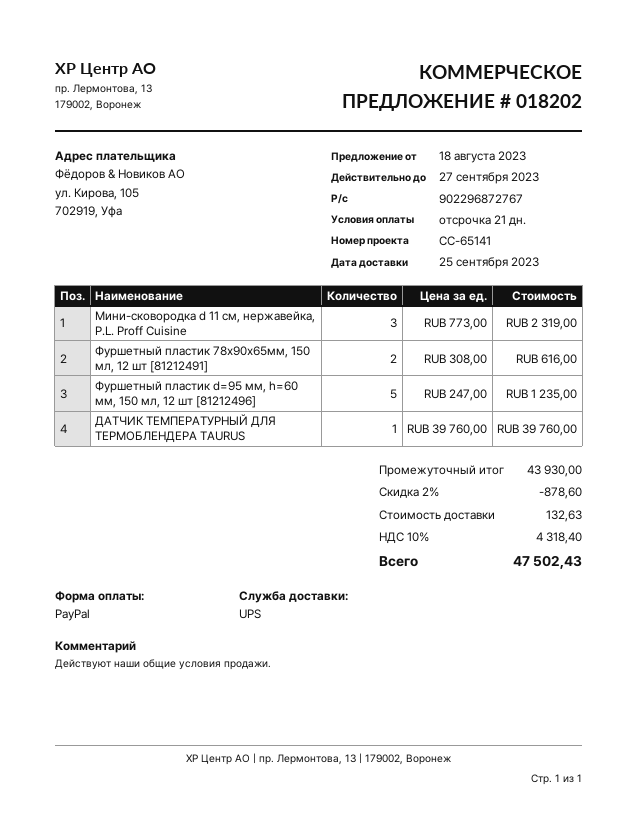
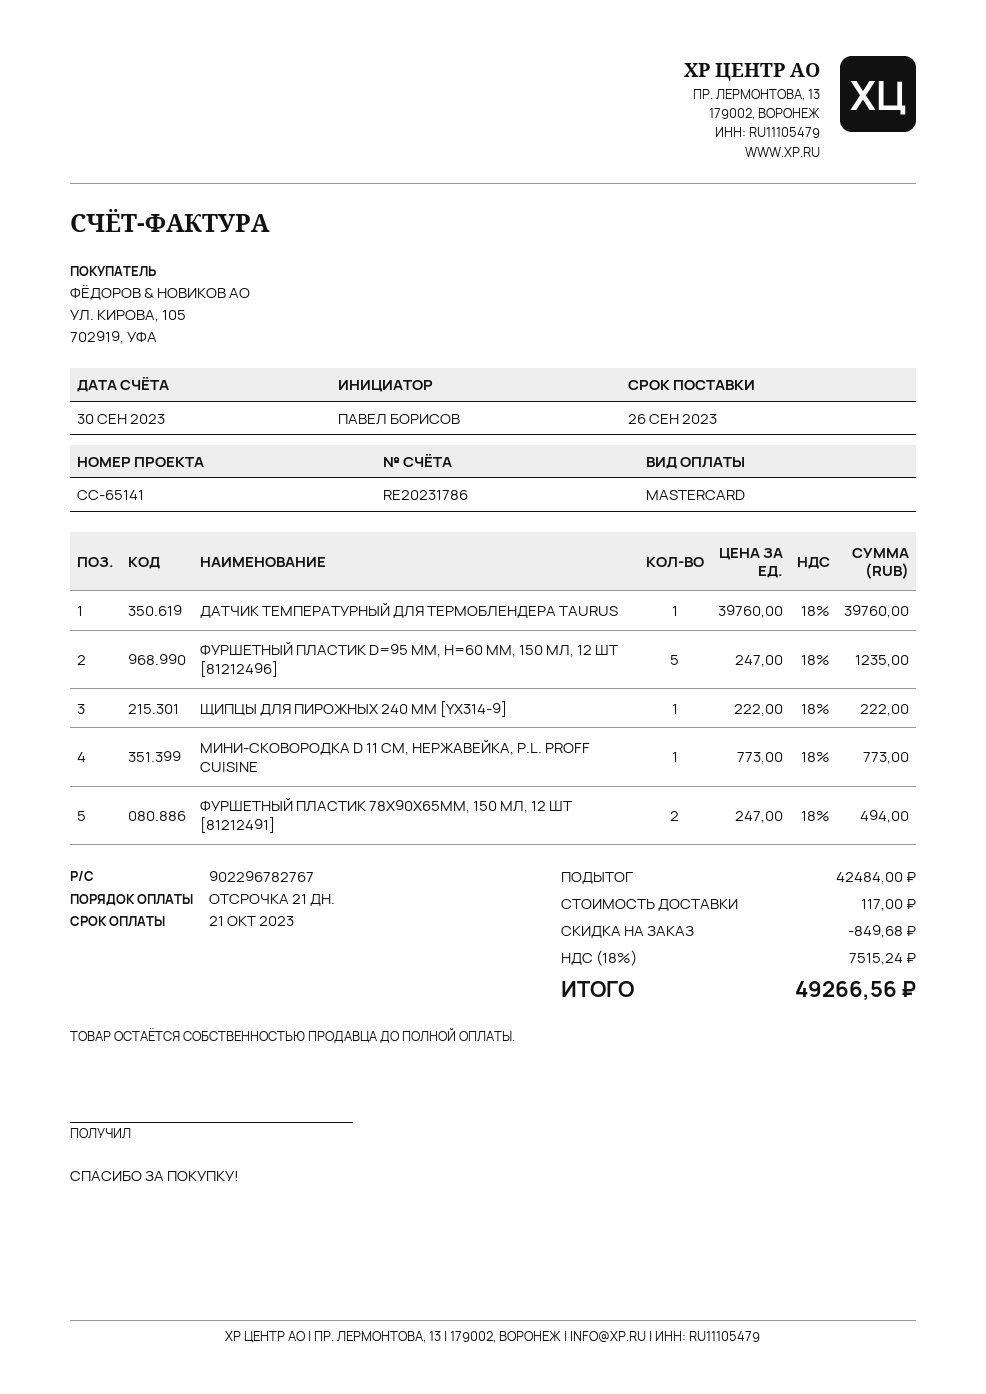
delivery date: 2023-09-25 -> 2023-09-26
payment method: PayPal -> Mastercard
bank account: 902296872767 -> 902296782767
Мини-сковородка d 11 см, нержавейка, P.L. Proff Cuisine: 3 x 773.00 = 2319.00 -> 1 x 773.00 = 773.00
Фуршетный пластик 78х90х65мм, 150 мл, 12 шт [81212491]: 2 x 308.00 = 616.00 -> 2 x 247.00 = 494.00
ЩИПЦЫ ДЛЯ ПИРОЖНЫХ 240 ММ [YX314-9]: none -> 1 x 222.00 = 222.00
subtotal: 43930.00 -> 42484.00
discount: 878.60 -> 849.68
shipping: 132.63 -> 117.00
tax: 10% = 4318.40 -> 18% = 7515.24
total: 47502.43 -> 49266.56

